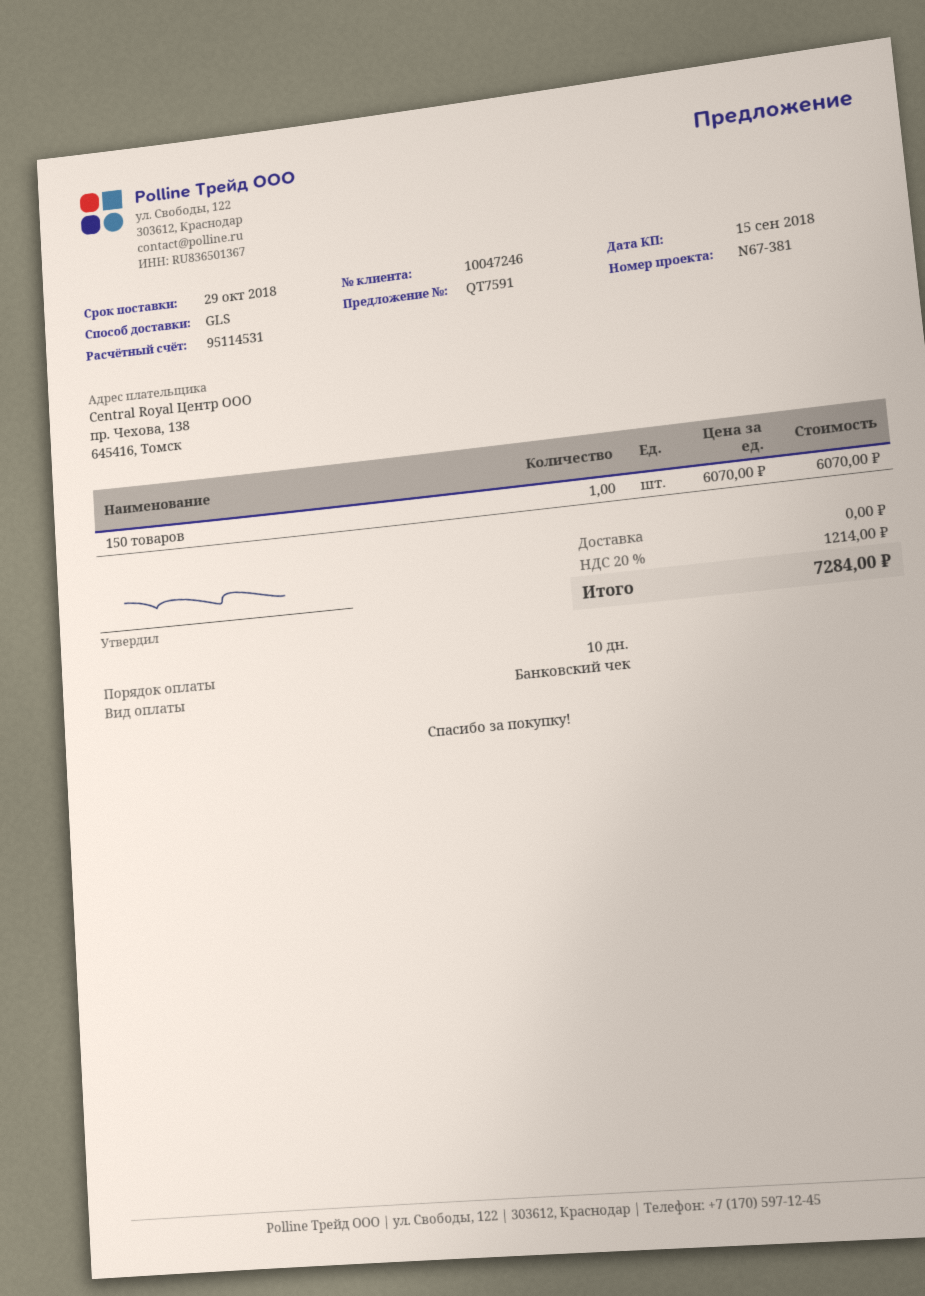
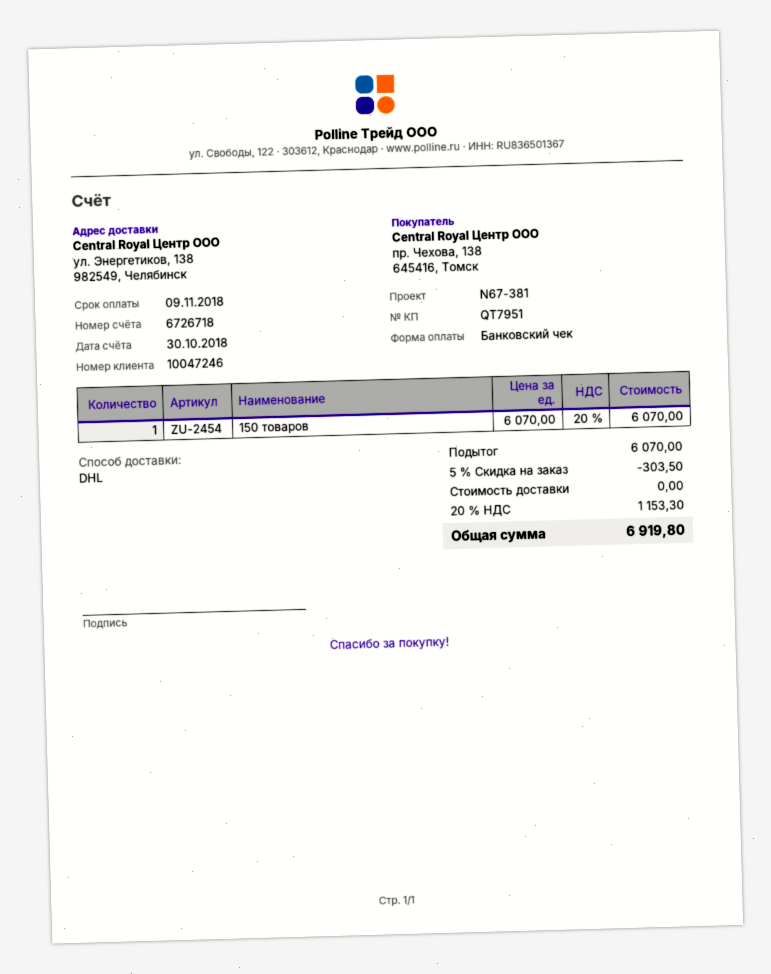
quote number: QT7591 -> QT7951
shipping method: GLS -> DHL
discount: none -> 5% = 303.50
tax: 20% = 1214.00 -> 20% = 1153.30
total: 7284.00 -> 6919.80

